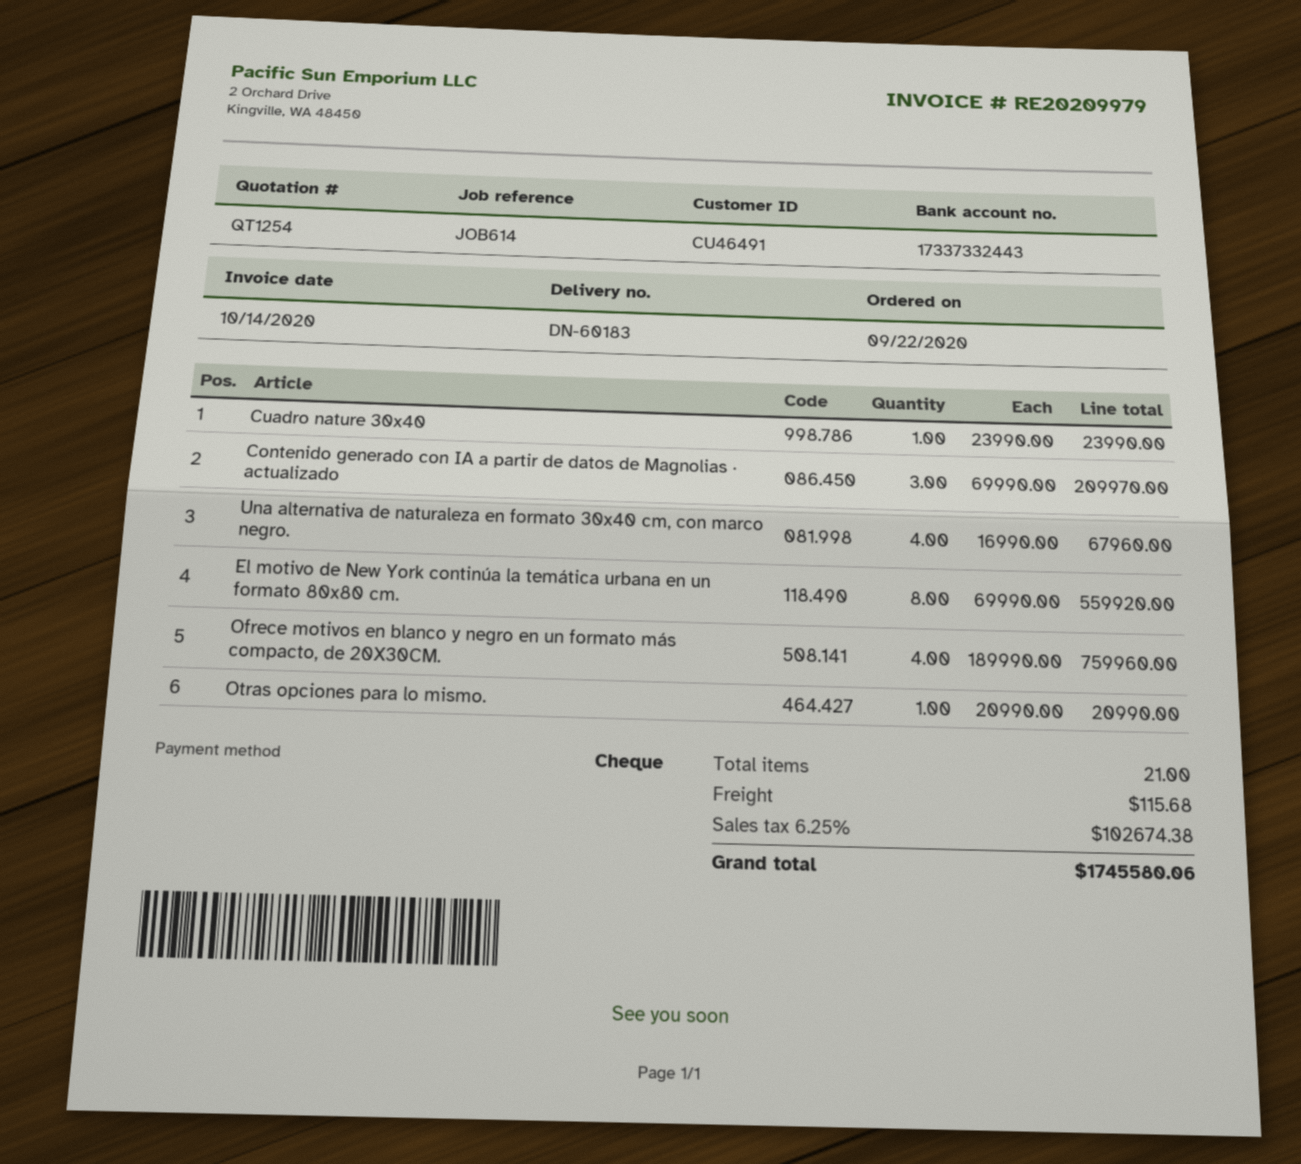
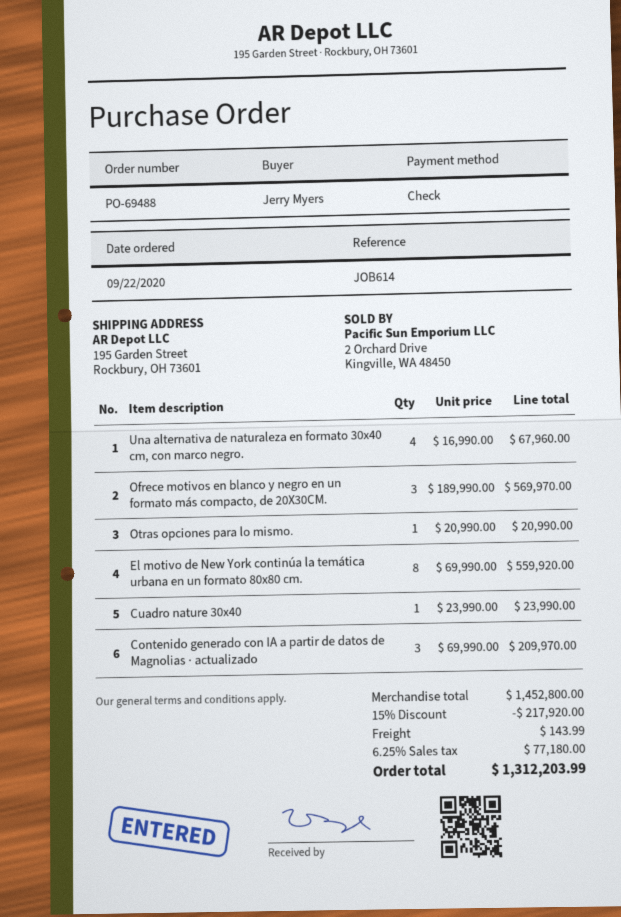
Ofrece motivos en blanco y negro en un formato más compacto, de 20X30CM.: 4 x 189990.00 = 759960.00 -> 3 x 189990.00 = 569970.00
discount: none -> 15% = 217920.00
shipping: 115.68 -> 143.99
tax: 6.25% = 102674.38 -> 6.25% = 77180.00
total: 1745580.06 -> 1312203.99

